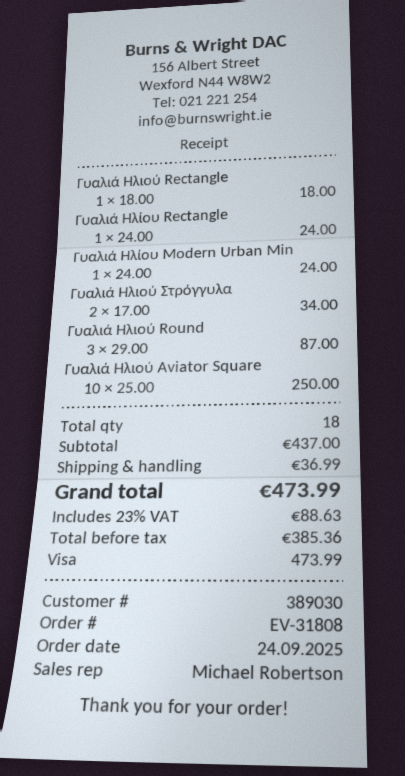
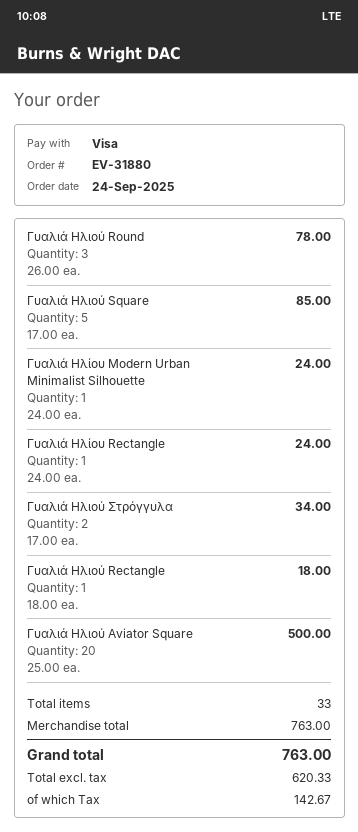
order number: EV-31808 -> EV-31880
Γυαλιά Ηλιού Round: 3 x 29.00 = 87.00 -> 3 x 26.00 = 78.00
Γυαλιά Ηλιού Aviator Square: 10 x 25.00 = 250.00 -> 20 x 25.00 = 500.00
Γυαλιά Ηλιού Square: none -> 5 x 17.00 = 85.00
total quantity: 18 -> 33
subtotal: 437.00 -> 763.00
shipping: 36.99 -> none
net: 385.36 -> 620.33
tax: 88.63 -> 142.67
total: 473.99 -> 763.00

